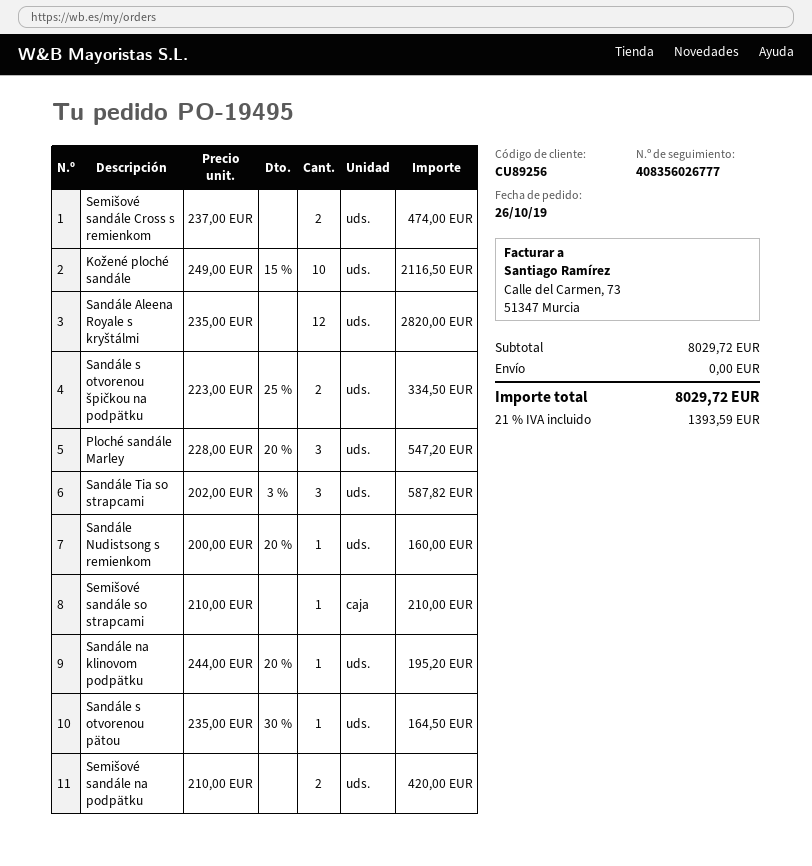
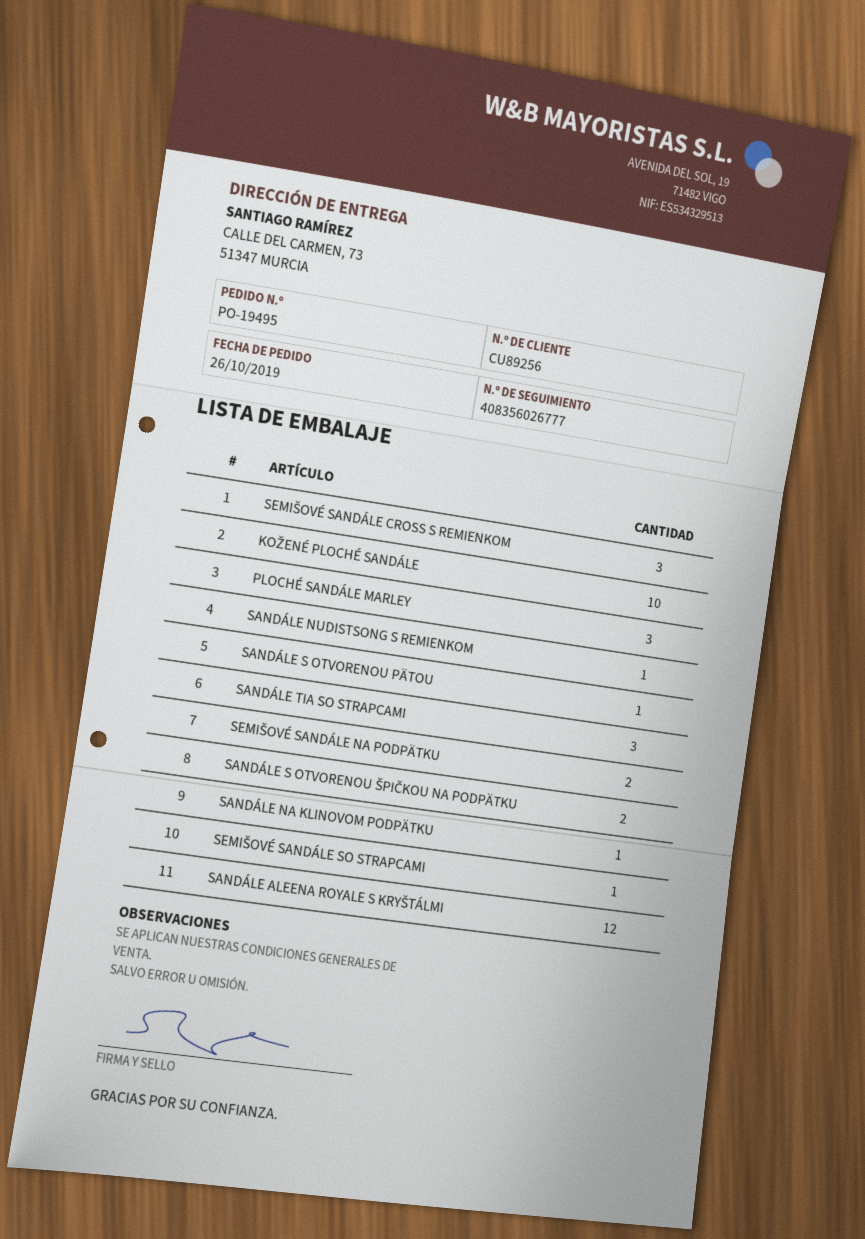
Semišové sandále Cross s remienkom: 2 -> 3

